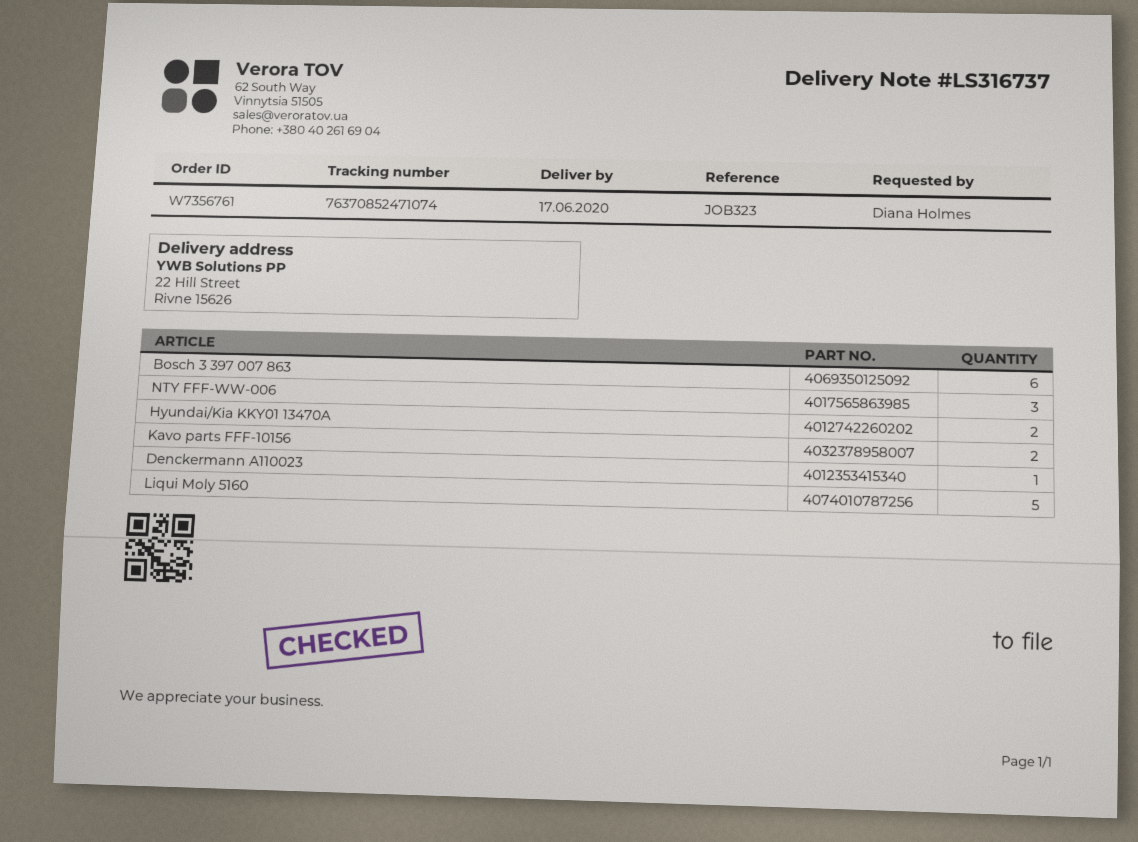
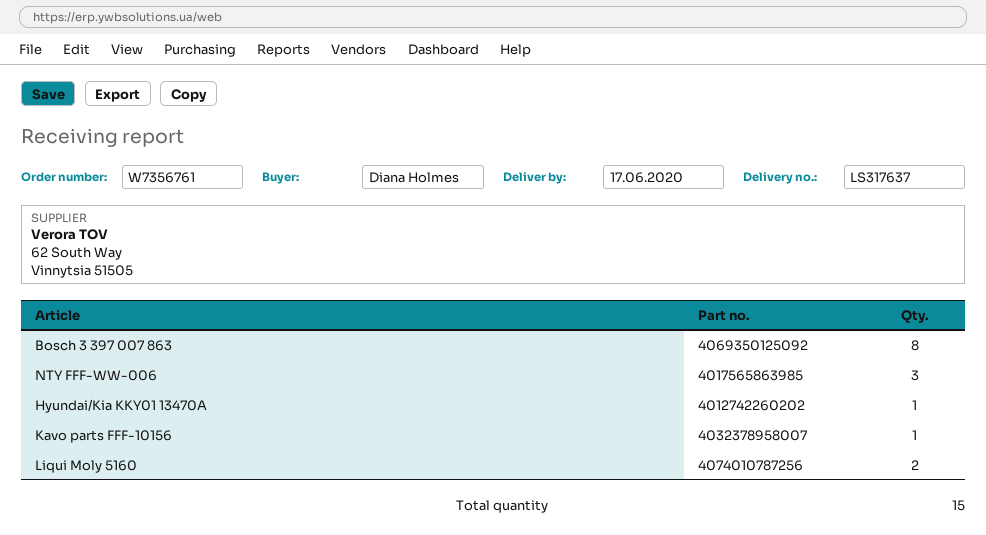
delivery note number: LS316737 -> LS317637
Bosch 3 397 007 863: 6 -> 8
Hyundai/Kia KKY01 13470A: 2 -> 1
Kavo parts FFF-10156: 2 -> 1
Denckermann A110023: 1 -> none
Liqui Moly 5160: 5 -> 2

